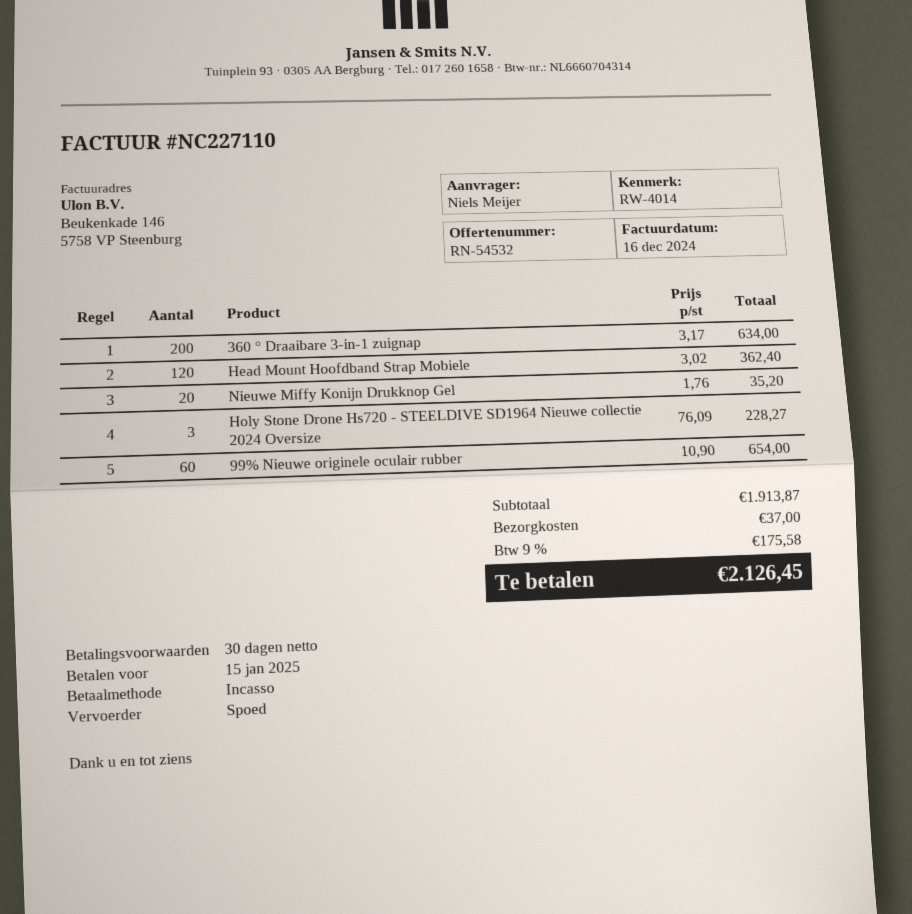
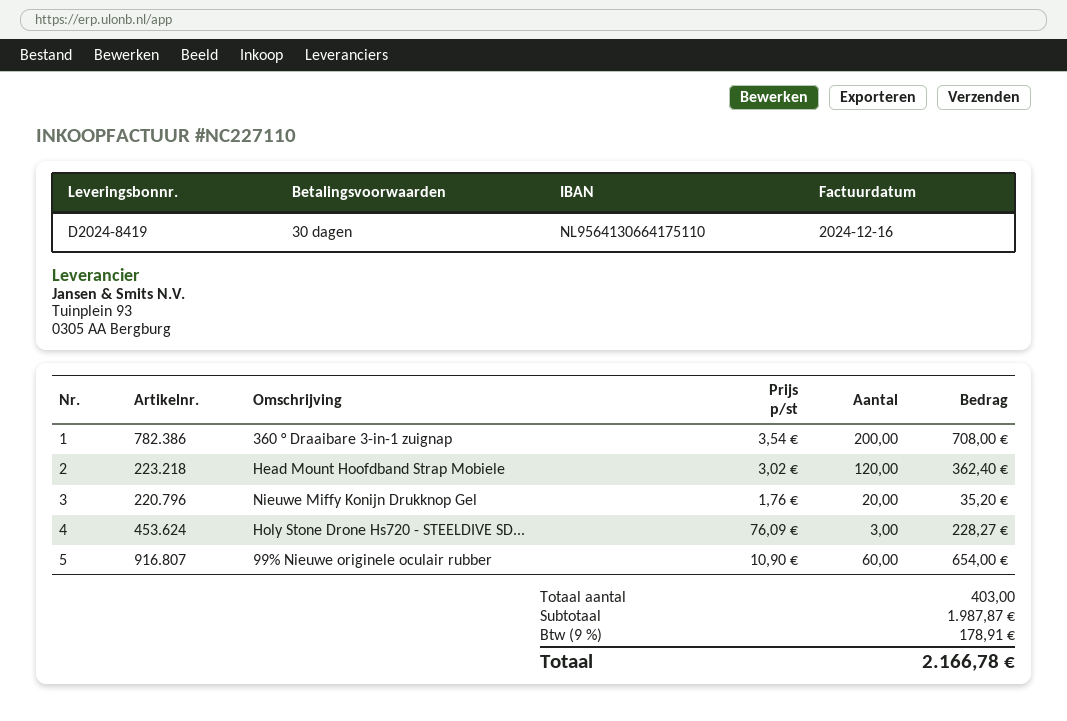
360 ° Draaibare 3-in-1 zuignap: 200 x 3.17 = 634.00 -> 200 x 3.54 = 708.00
subtotal: 1913.87 -> 1987.87
shipping: 37.00 -> none
tax: 9% = 175.58 -> 9% = 178.91
total: 2126.45 -> 2166.78

